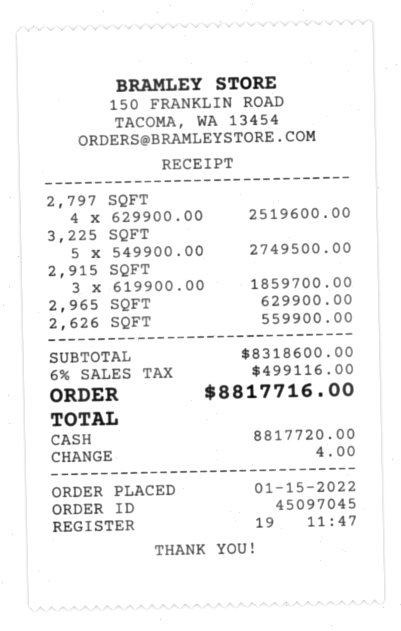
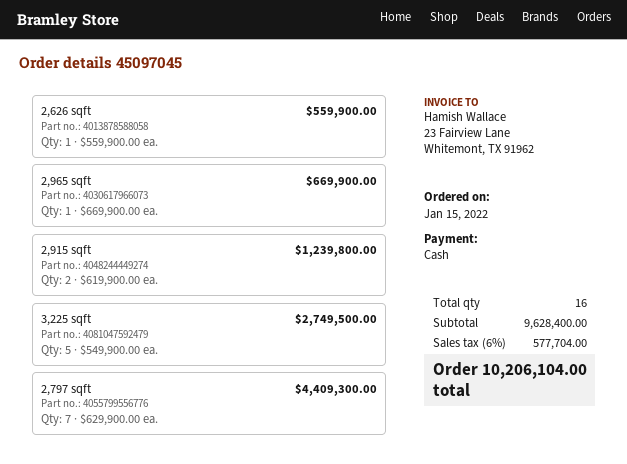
2,797 SQFT: 4 x 629900.00 = 2519600.00 -> 7 x 629900.00 = 4409300.00
2,915 SQFT: 3 x 619900.00 = 1859700.00 -> 2 x 619900.00 = 1239800.00
2,965 SQFT: 1 x 629900.00 = 629900.00 -> 1 x 669900.00 = 669900.00
subtotal: 8318600.00 -> 9628400.00
tax: 6% = 499116.00 -> 6% = 577704.00
total: 8817716.00 -> 10206104.00

